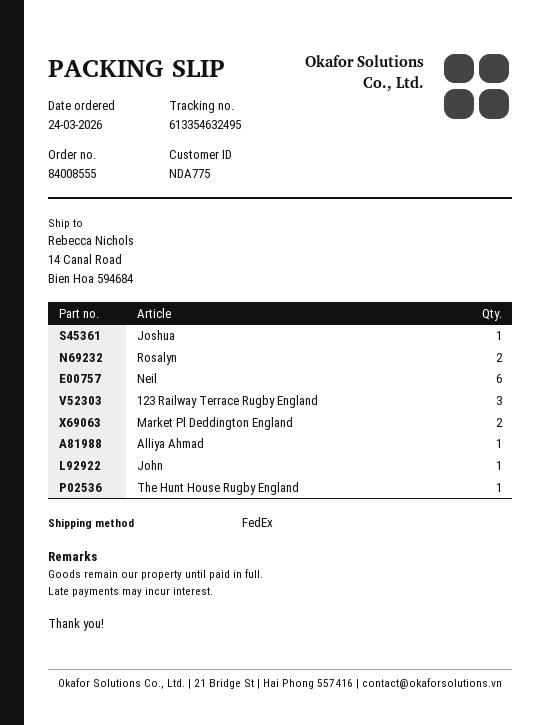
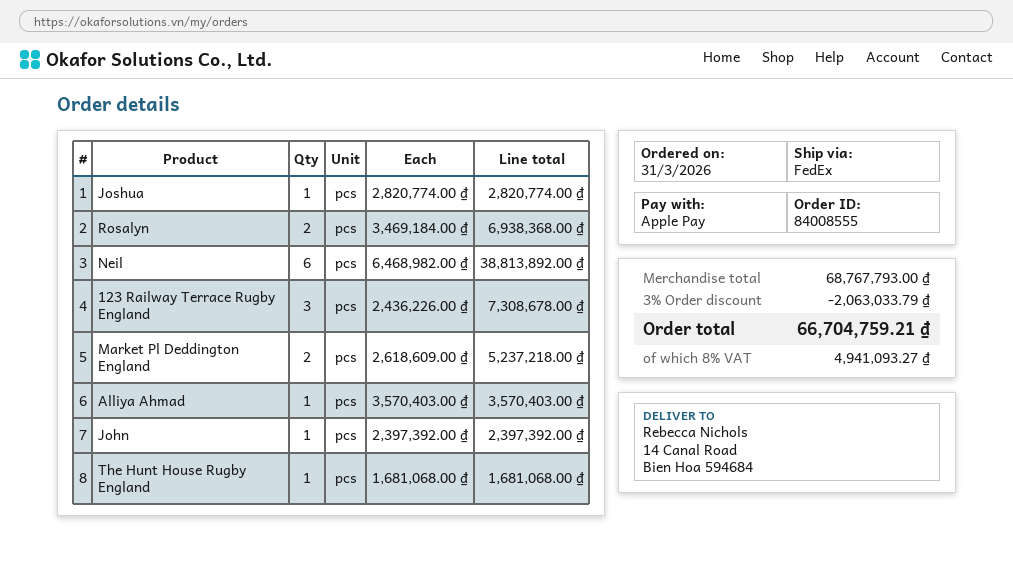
order date: 2026-03-24 -> 2026-03-31

